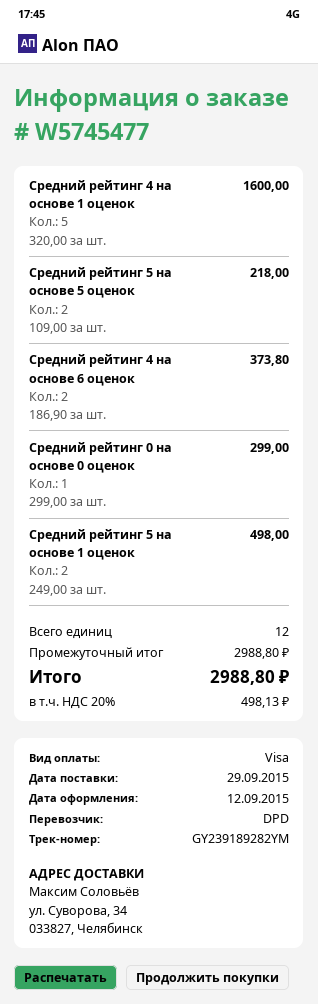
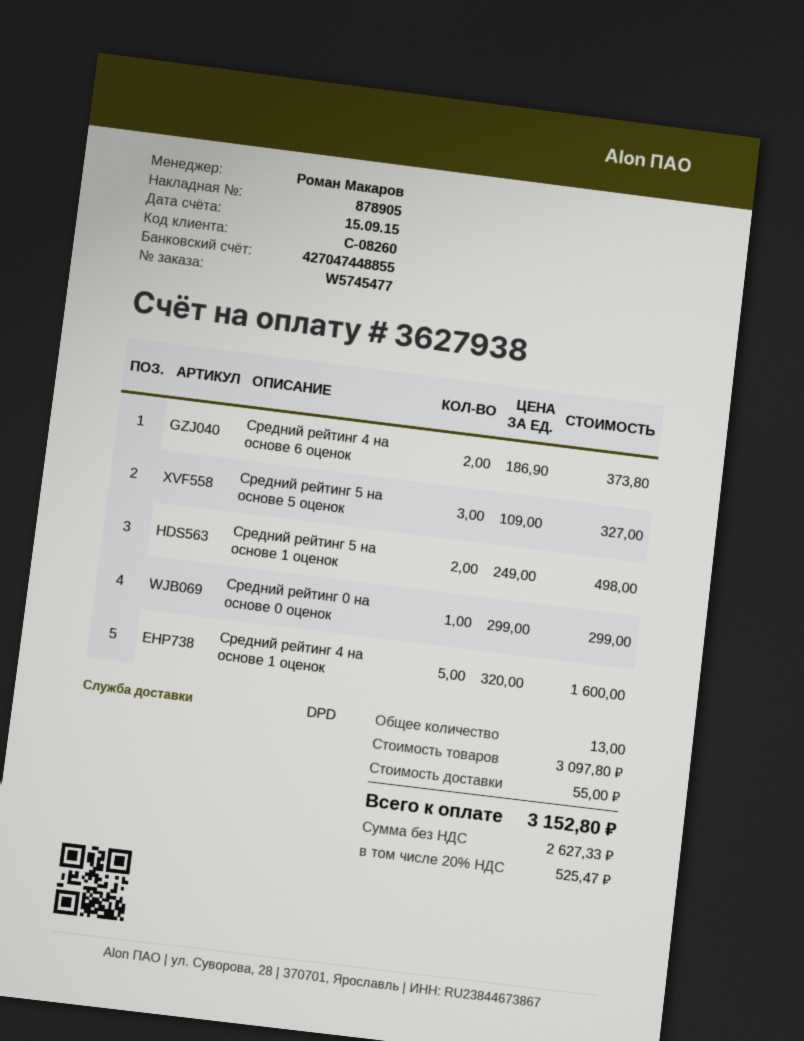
Средний рейтинг 5 на основе 5 оценок: 2 x 109.00 = 218.00 -> 3 x 109.00 = 327.00
total quantity: 12 -> 13
subtotal: 2988.80 -> 3097.80
shipping: none -> 55.00
tax: 20% = 498.13 -> 20% = 525.47
total: 2988.80 -> 3152.80

